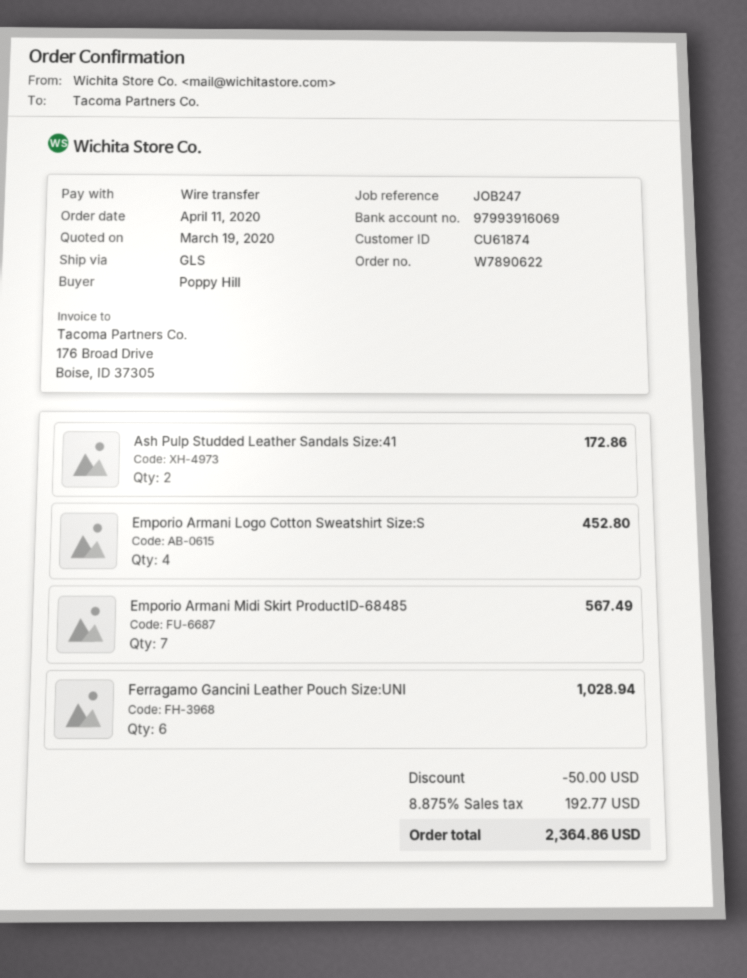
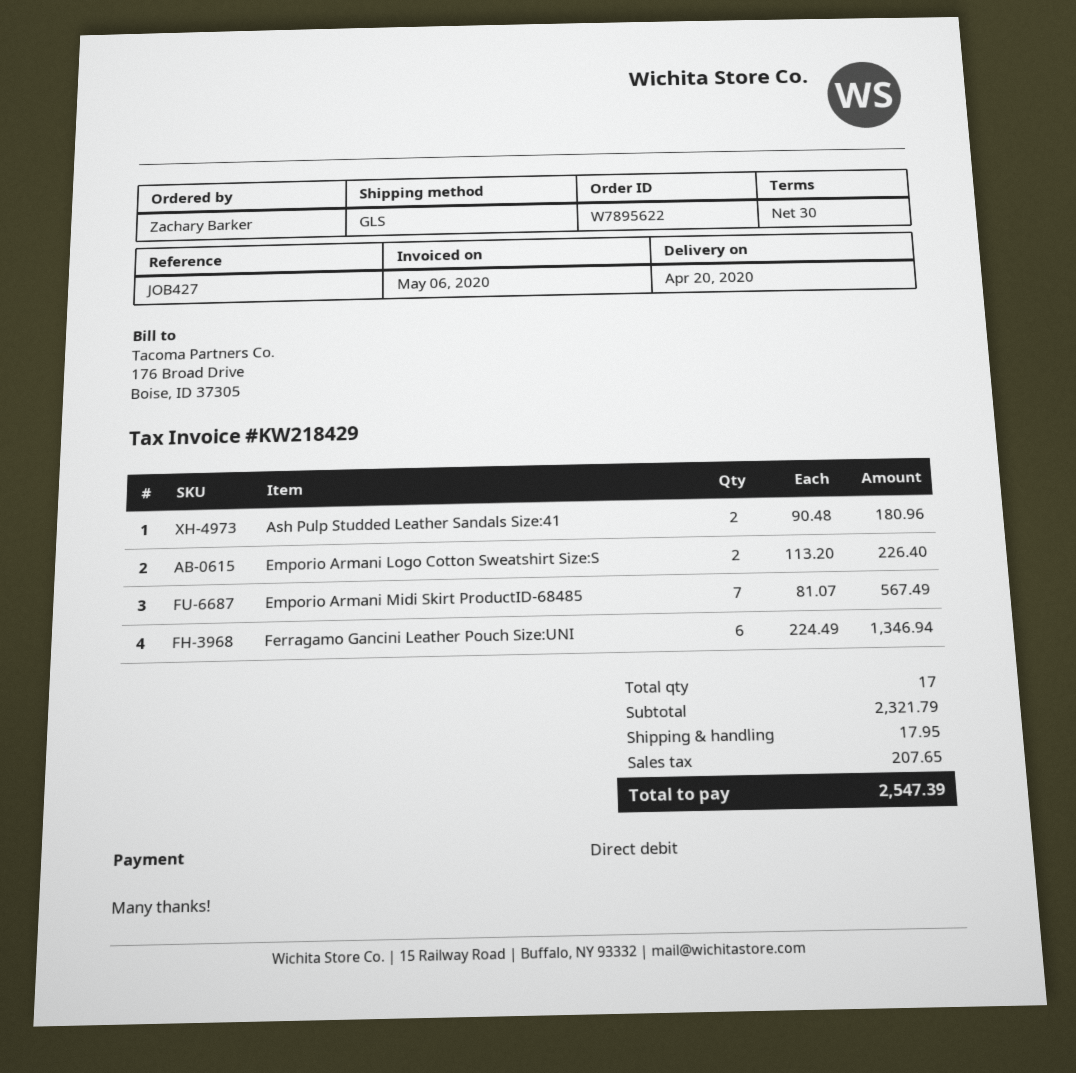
order number: W7890622 -> W7895622
reference: JOB247 -> JOB427
ordered by: Poppy Hill -> Zachary Barker
payment method: bank transfer -> direct debit
Ash Pulp Studded Leather Sandals Size:41: 2 for 172.86 -> 2 for 180.96
Emporio Armani Logo Cotton Sweatshirt Size:S: 4 for 452.80 -> 2 for 226.40
Ferragamo Gancini Leather Pouch Size:UNI: 6 for 1028.94 -> 6 for 1346.94
discount: 50.00 -> none
shipping: none -> 17.95
tax: 192.77 -> 207.65
total: 2364.86 -> 2547.39

